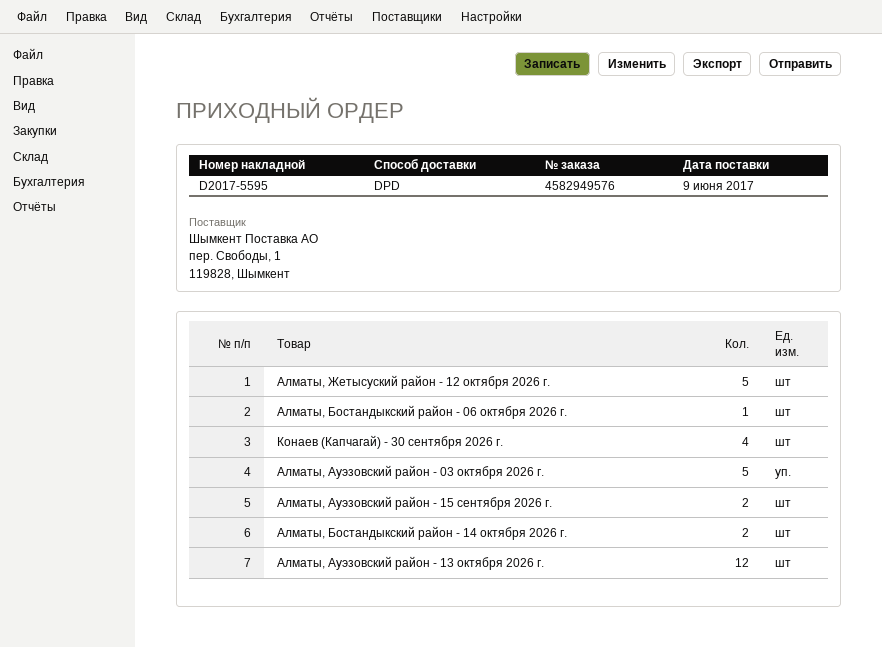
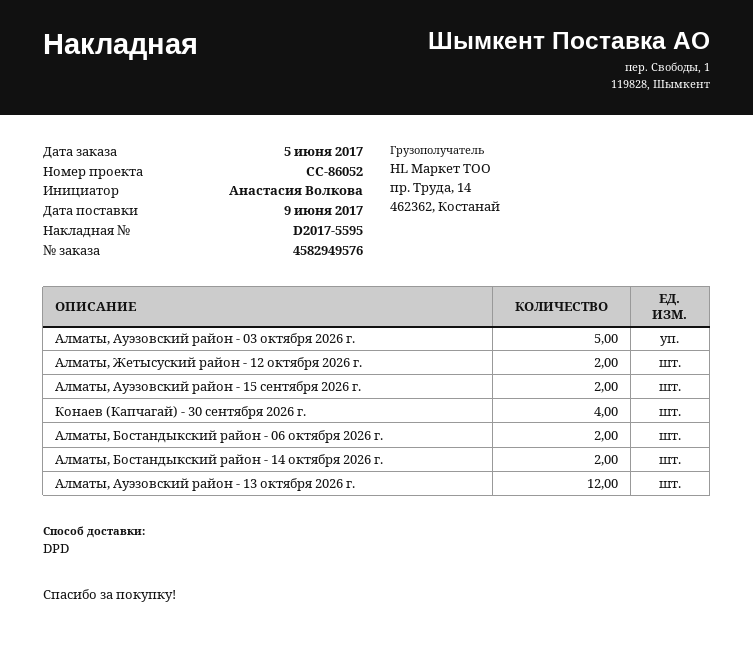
Алматы, Жетысуский район - 12 октября 2026 г.: 5 -> 2
Алматы, Бостандыкский район - 06 октября 2026 г.: 1 -> 2

